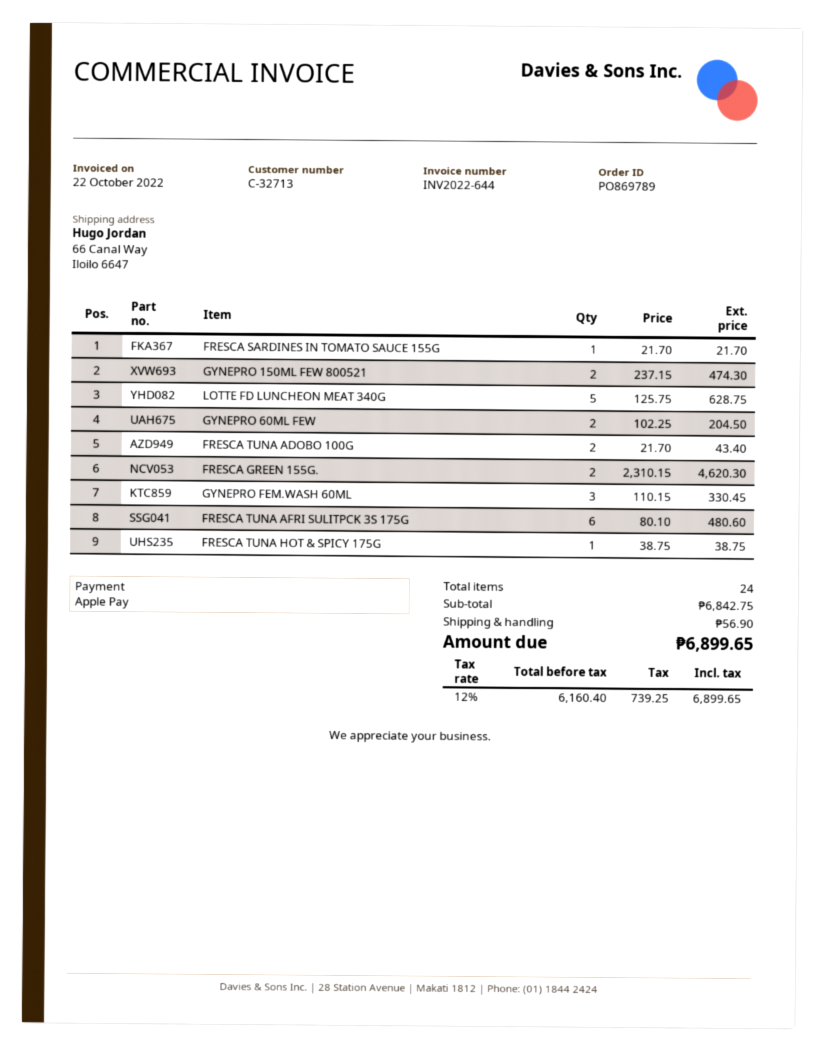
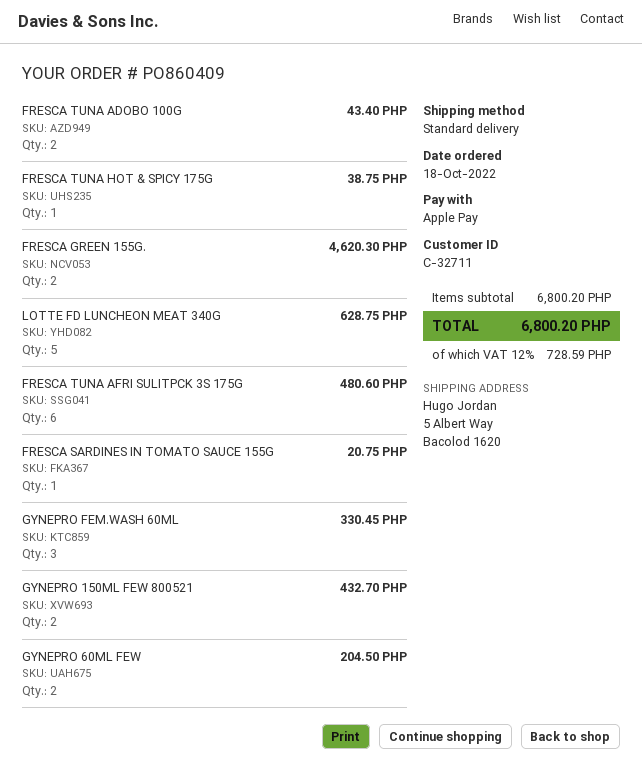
order number: PO869789 -> PO860409
customer number: C-32713 -> C-32711
ship to: 66 Canal Way, Iloilo 6647 -> 5 Albert Way, Bacolod 1620
FRESCA SARDINES IN TOMATO SAUCE 155G: 1 for 21.70 -> 1 for 20.75
GYNEPRO 150ML FEW 800521: 2 for 474.30 -> 2 for 432.70
subtotal: 6842.75 -> 6800.20
shipping: 56.90 -> none
tax: 12% = 739.25 -> 12% = 728.59
total: 6899.65 -> 6800.20

